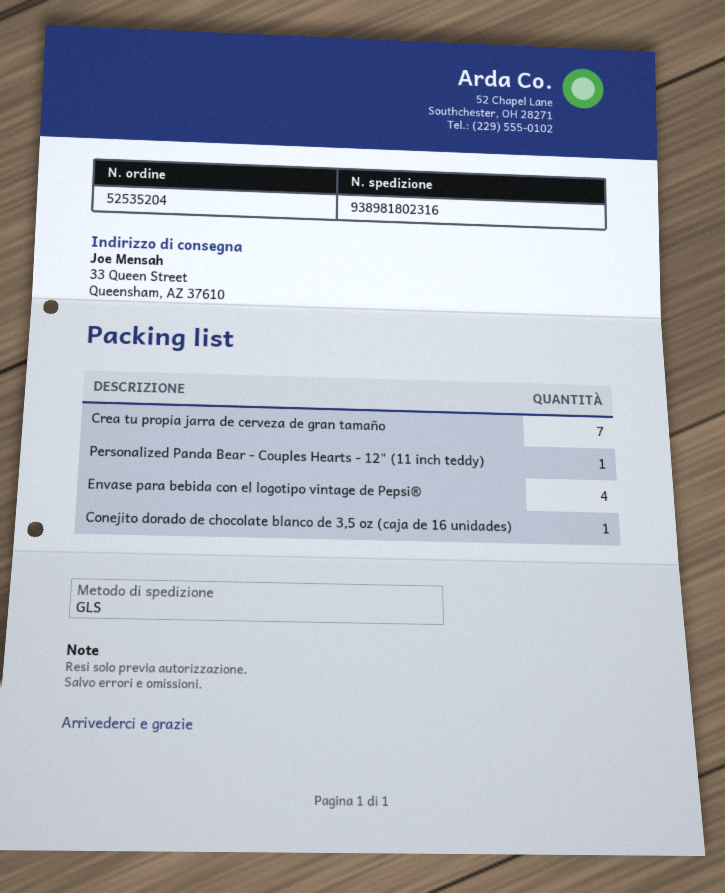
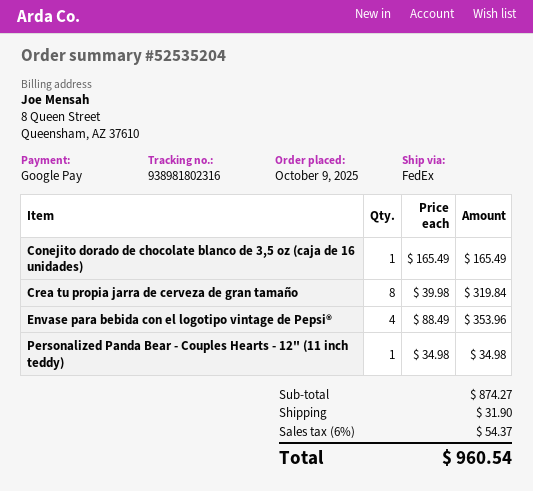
shipping method: GLS -> FedEx
Crea tu propia jarra de cerveza de gran tamaño: 7 -> 8

